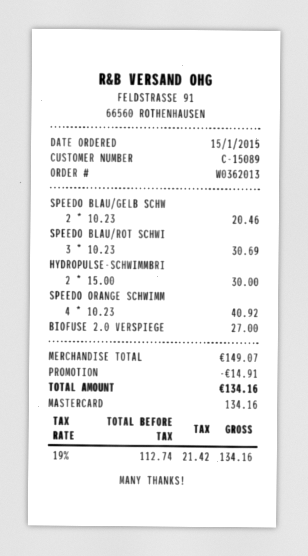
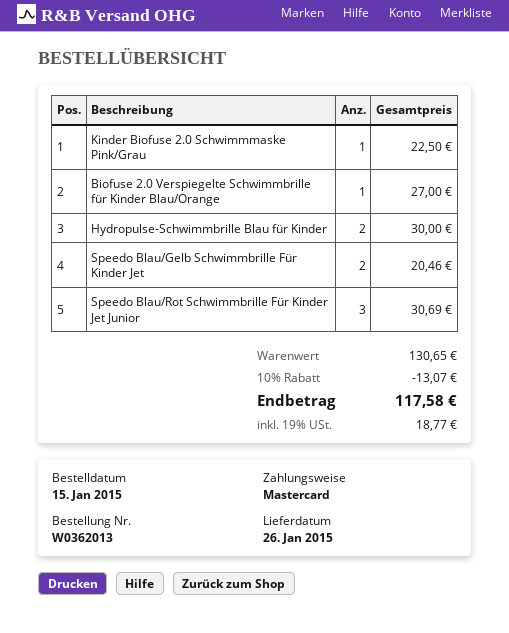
SPEEDO ORANGE SCHWIMM: 4 for 40.92 -> none
Kinder Biofuse 2.0 Schwimmmaske Pink/Grau: none -> 1 for 22.50
subtotal: 149.07 -> 130.65
discount: 14.91 -> 13.07
tax: 19% = 21.42 -> 19% = 18.77
total: 134.16 -> 117.58

